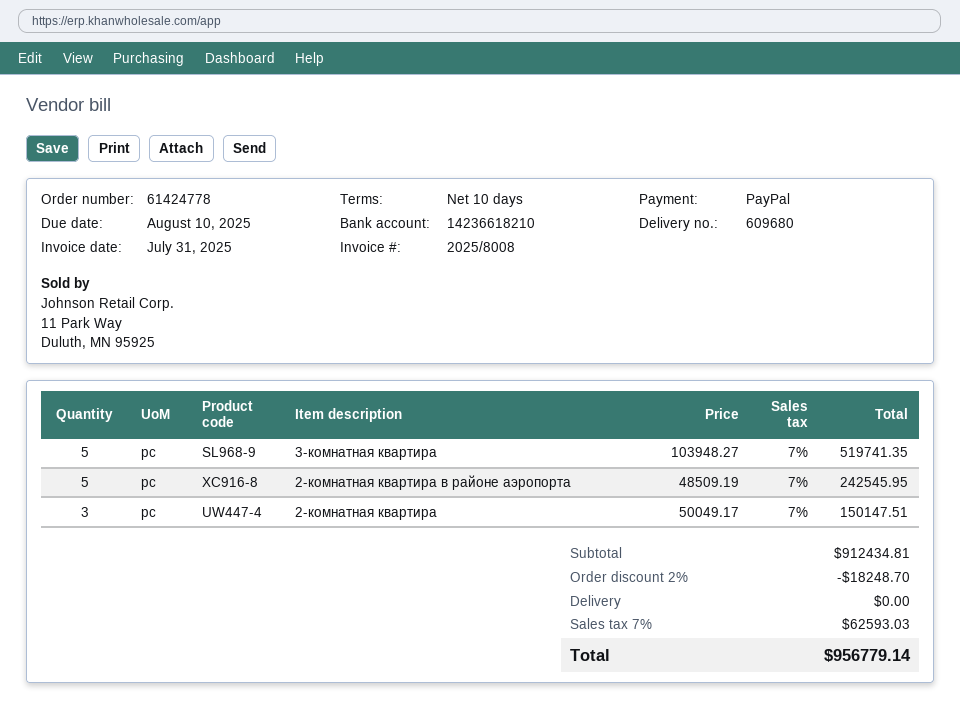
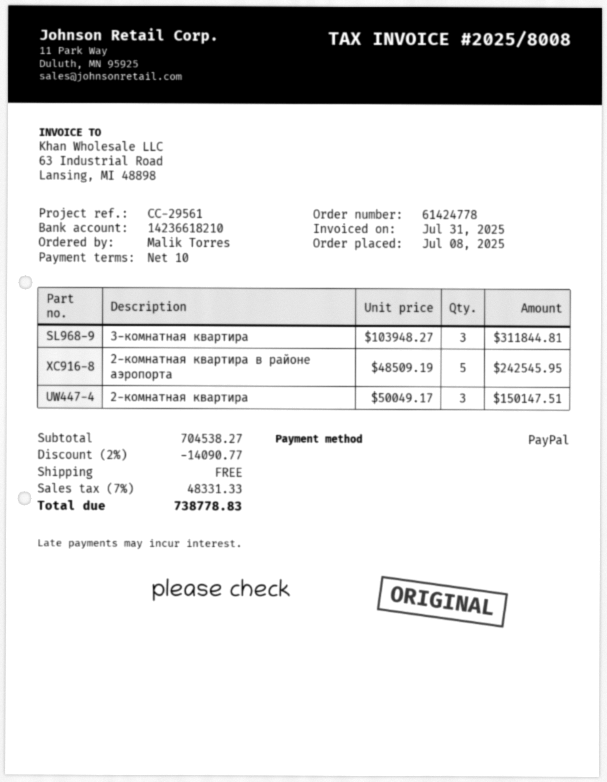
3-комнатная квартира: 5 x 103948.27 = 519741.35 -> 3 x 103948.27 = 311844.81
subtotal: 912434.81 -> 704538.27
discount: 2% = 18248.70 -> 2% = 14090.77
tax: 7% = 62593.03 -> 7% = 48331.33
total: 956779.14 -> 738778.83

